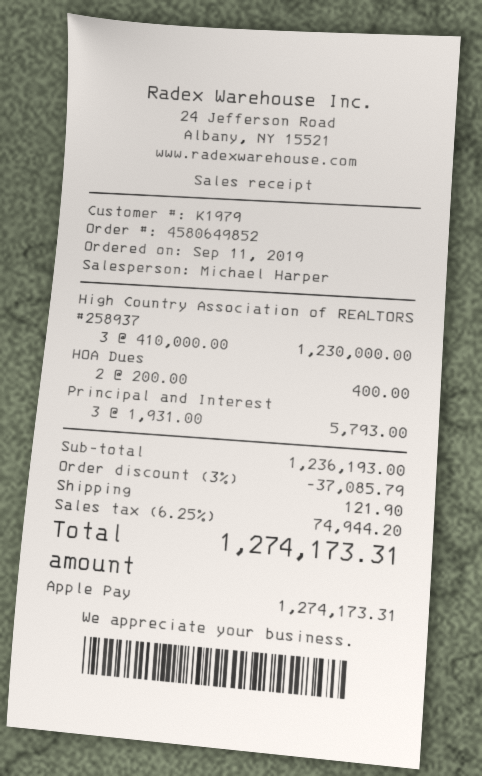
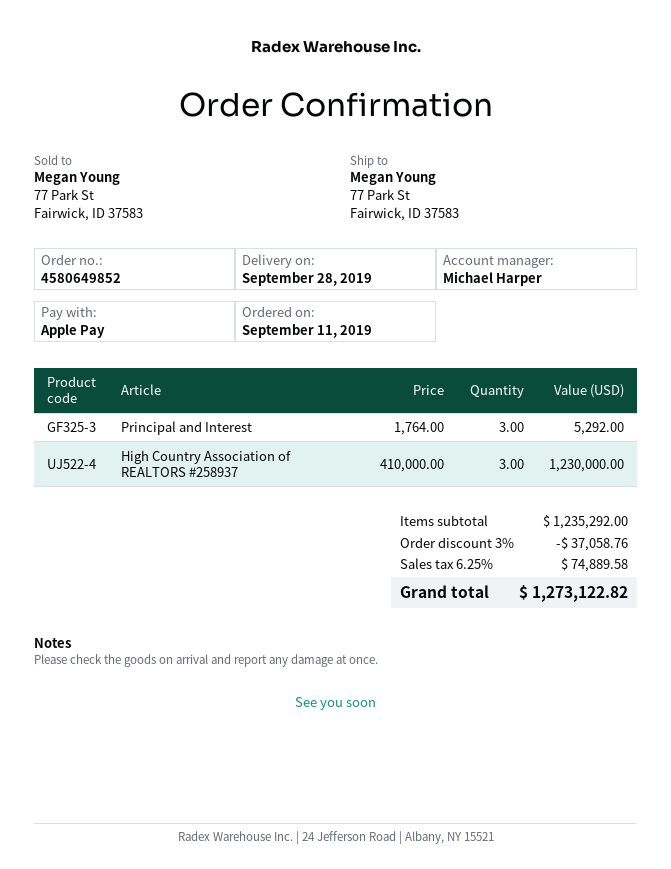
HOA Dues: 2 x 200.00 = 400.00 -> none
Principal and Interest: 3 x 1931.00 = 5793.00 -> 3 x 1764.00 = 5292.00
subtotal: 1236193.00 -> 1235292.00
discount: 3% = 37085.79 -> 3% = 37058.76
shipping: 121.90 -> none
tax: 6.25% = 74944.20 -> 6.25% = 74889.58
total: 1274173.31 -> 1273122.82

